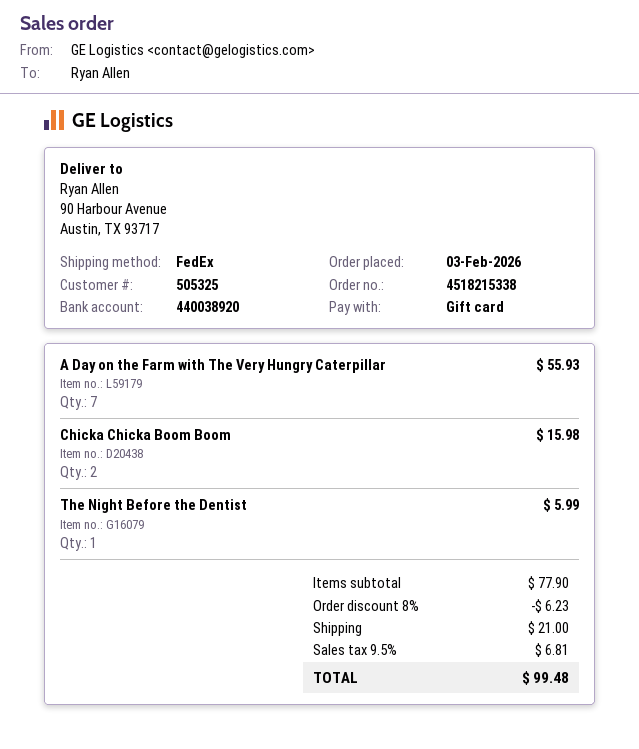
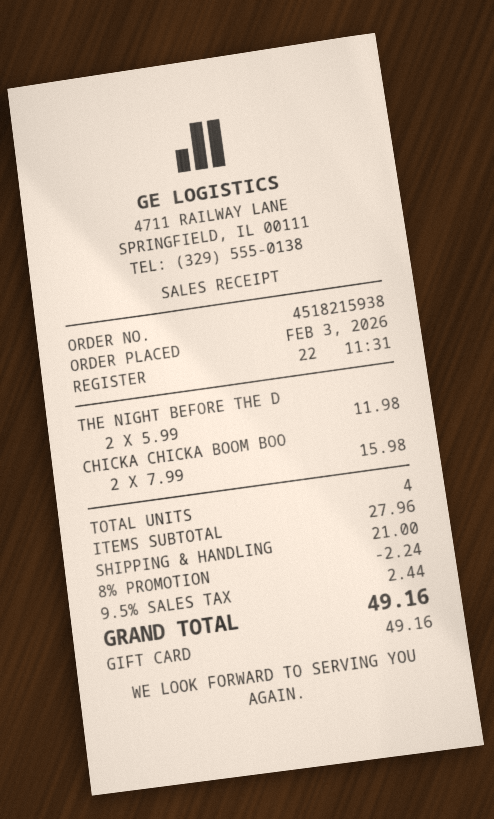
order number: 4518215338 -> 4518215938
A Day on the Farm with The Very Hungry Caterpillar: 7 for 55.93 -> none
The Night Before the Dentist: 1 for 5.99 -> 2 for 11.98
subtotal: 77.90 -> 27.96
discount: 8% = 6.23 -> 8% = 2.24
tax: 9.5% = 6.81 -> 9.5% = 2.44
total: 99.48 -> 49.16

